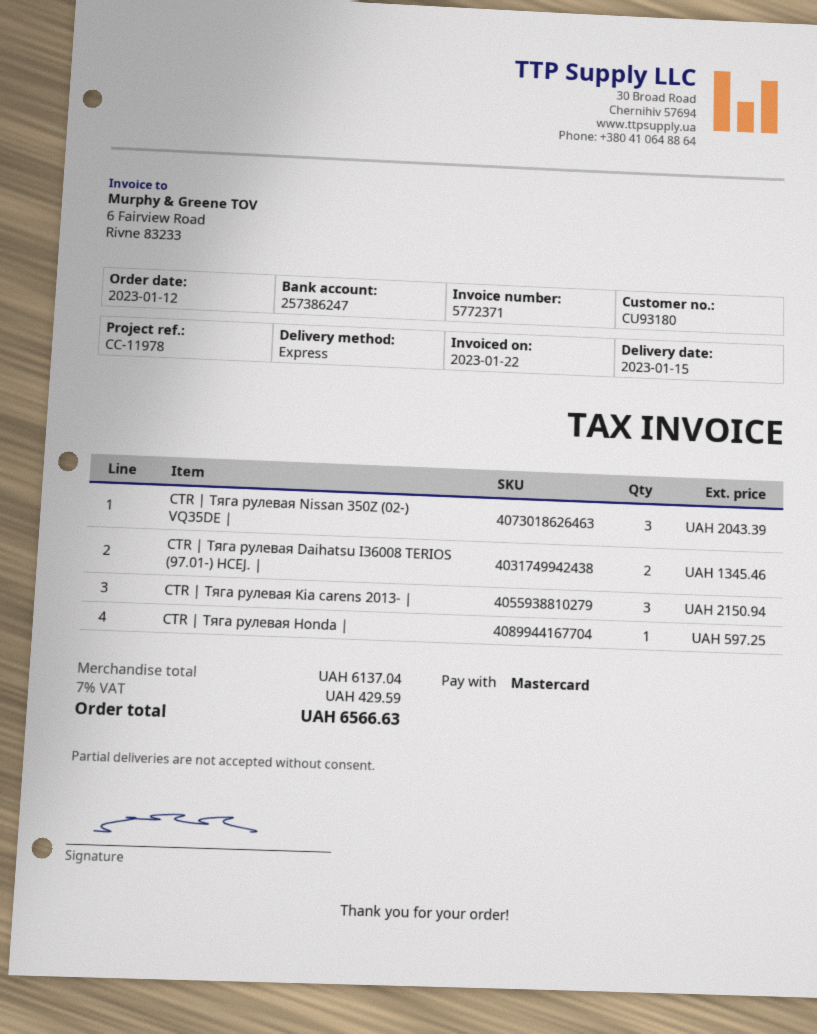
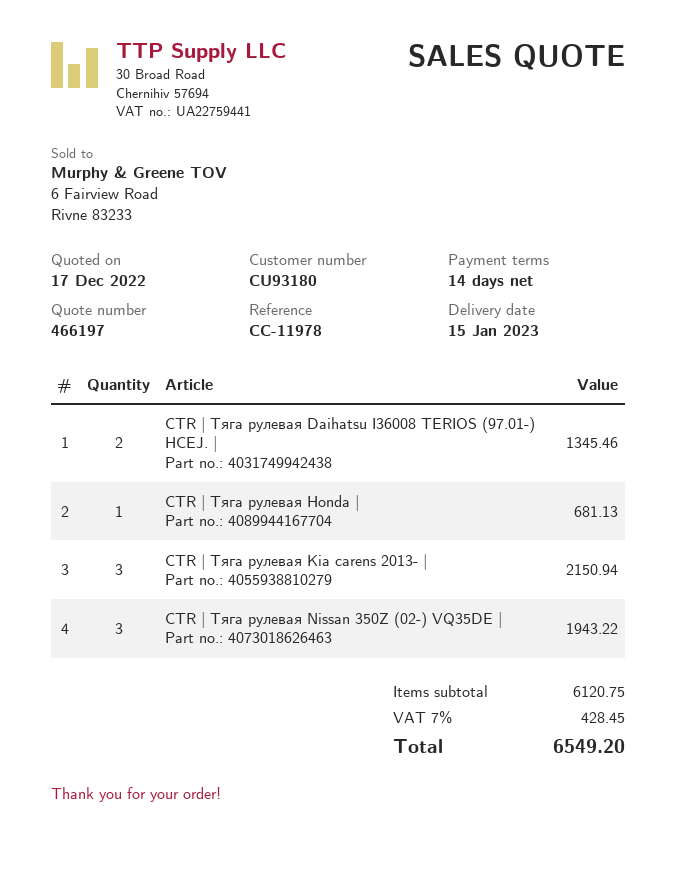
CTR | Тяга рулевая Nissan 350Z (02-) VQ35DE |: 3 for 2043.39 -> 3 for 1943.22
CTR | Тяга рулевая Honda |: 1 for 597.25 -> 1 for 681.13
subtotal: 6137.04 -> 6120.75
tax: 7% = 429.59 -> 7% = 428.45
total: 6566.63 -> 6549.20

